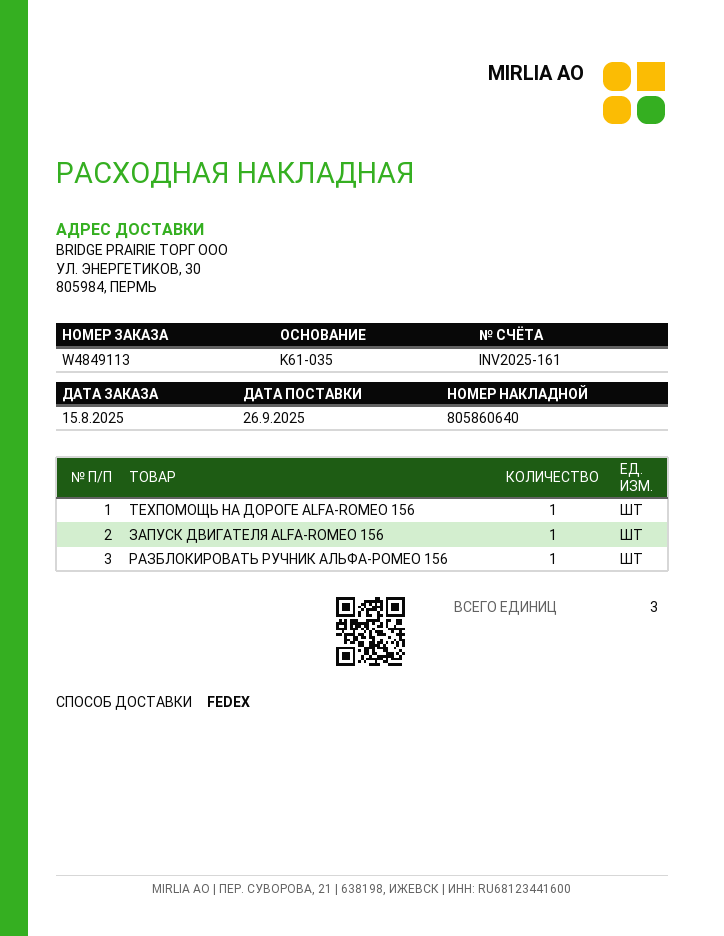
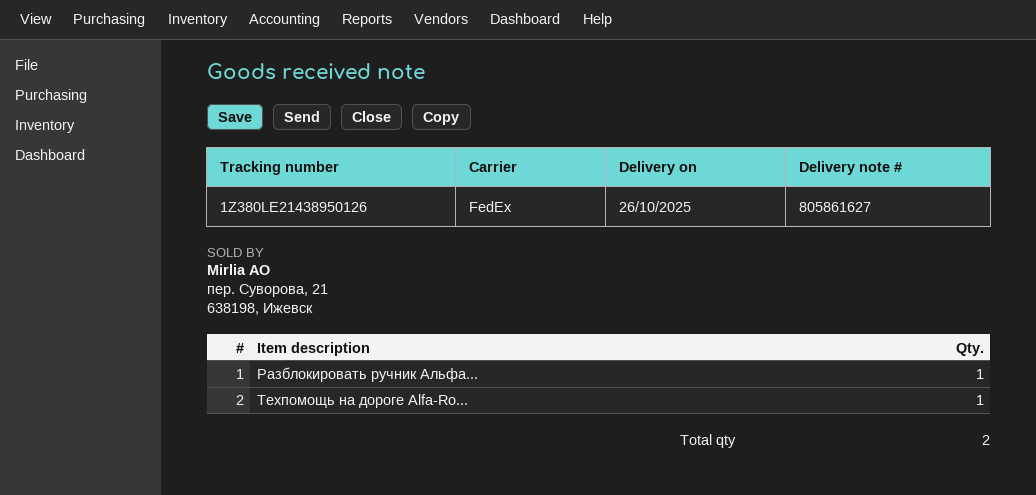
delivery note number: 805860640 -> 805861627
delivery date: 2025-09-26 -> 2025-10-26
ЗАПУСК ДВИГАТЕЛЯ ALFA-ROMEO 156: 1 -> none
total quantity: 3 -> 2

